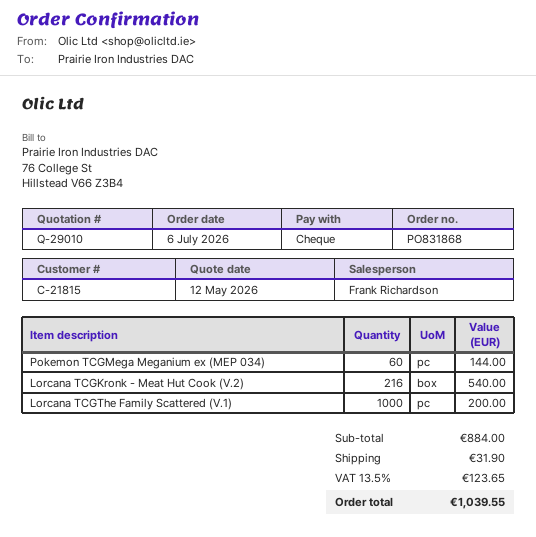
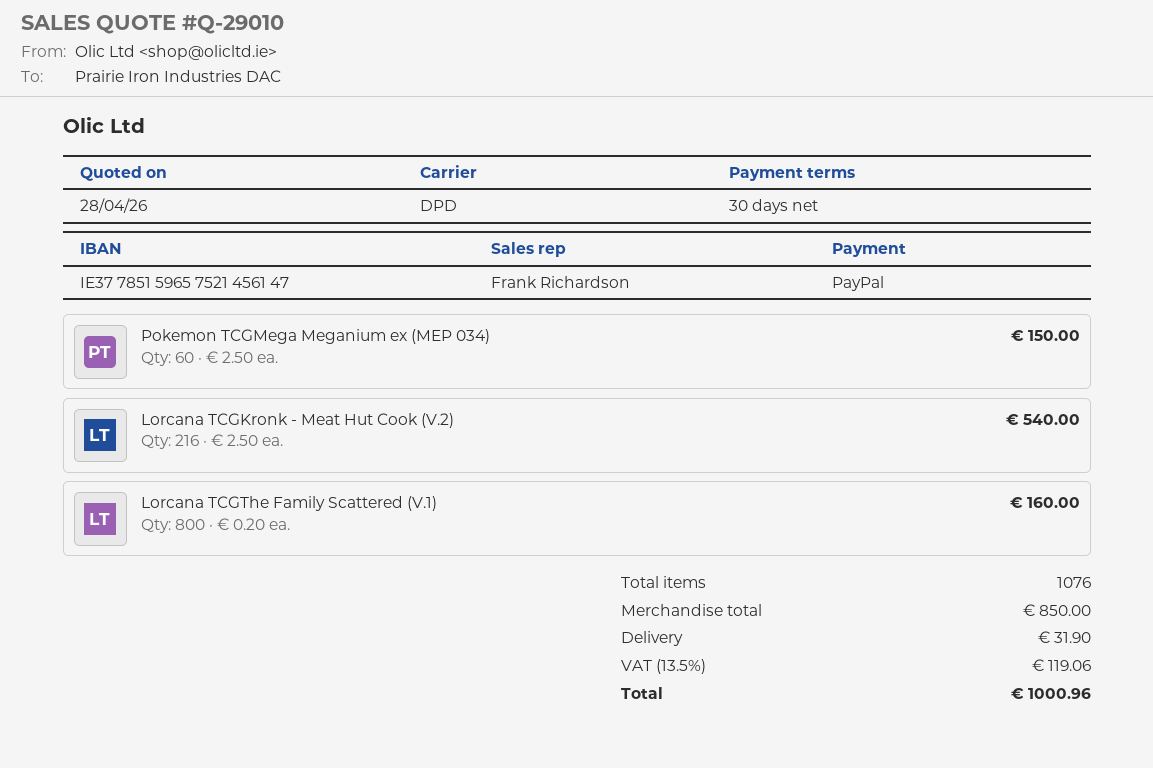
quote date: 2026-05-12 -> 2026-04-28
payment method: cheque -> PayPal
Pokemon TCGMega Meganium ex (MEP 034): 60 for 144.00 -> 60 for 150.00
Lorcana TCGThe Family Scattered (V.1): 1000 for 200.00 -> 800 for 160.00
subtotal: 884.00 -> 850.00
tax: 13.5% = 123.65 -> 13.5% = 119.06
total: 1039.55 -> 1000.96

